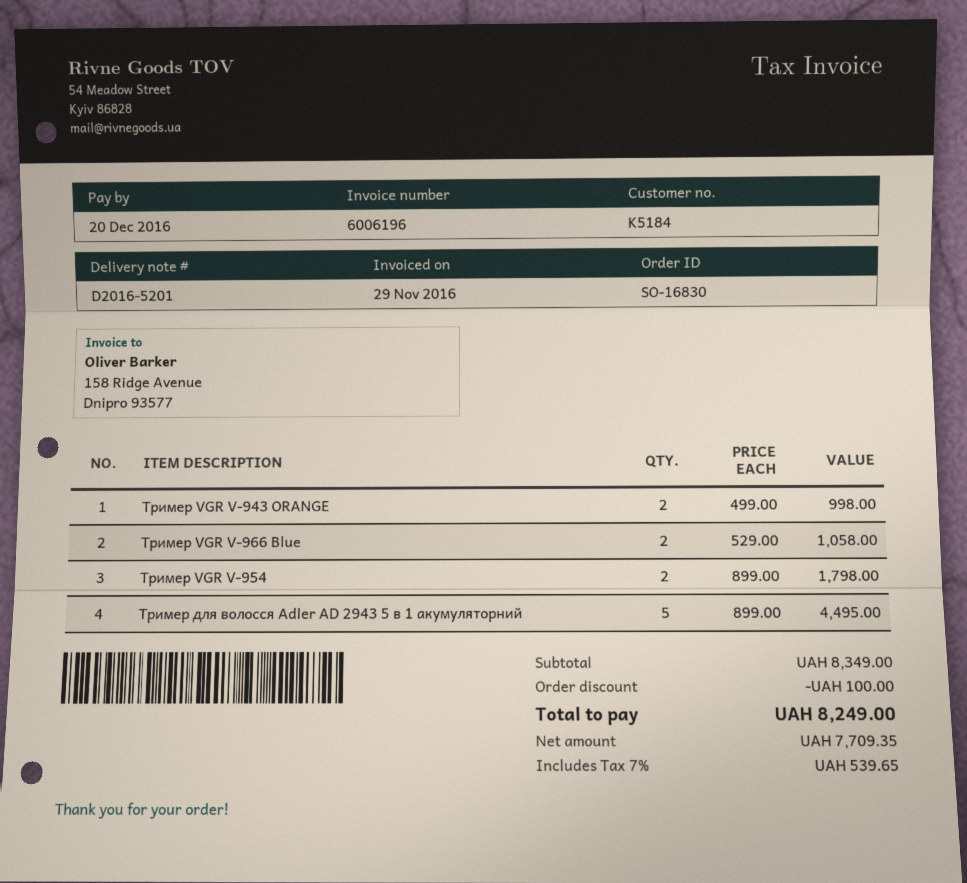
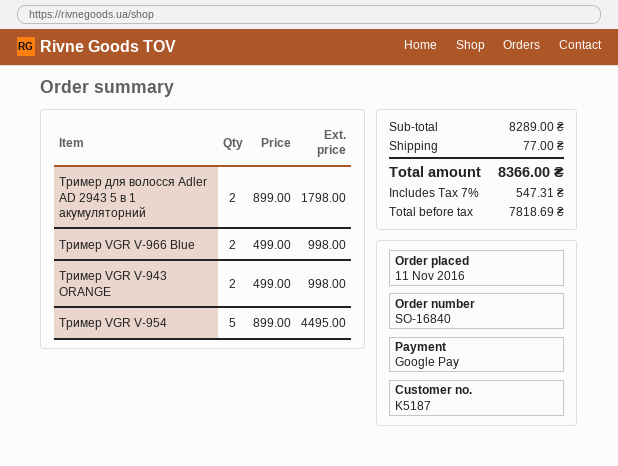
order number: SO-16830 -> SO-16840
customer number: K5184 -> K5187
Тример VGR V-966 Blue: 2 x 529.00 = 1058.00 -> 2 x 499.00 = 998.00
Тример VGR V-954: 2 x 899.00 = 1798.00 -> 5 x 899.00 = 4495.00
Тример для волосся Adler AD 2943 5 в 1 акумуляторний: 5 x 899.00 = 4495.00 -> 2 x 899.00 = 1798.00
subtotal: 8349.00 -> 8289.00
discount: 100.00 -> none
shipping: none -> 77.00
net: 7709.35 -> 7818.69
tax: 7% = 539.65 -> 7% = 547.31
total: 8249.00 -> 8366.00

